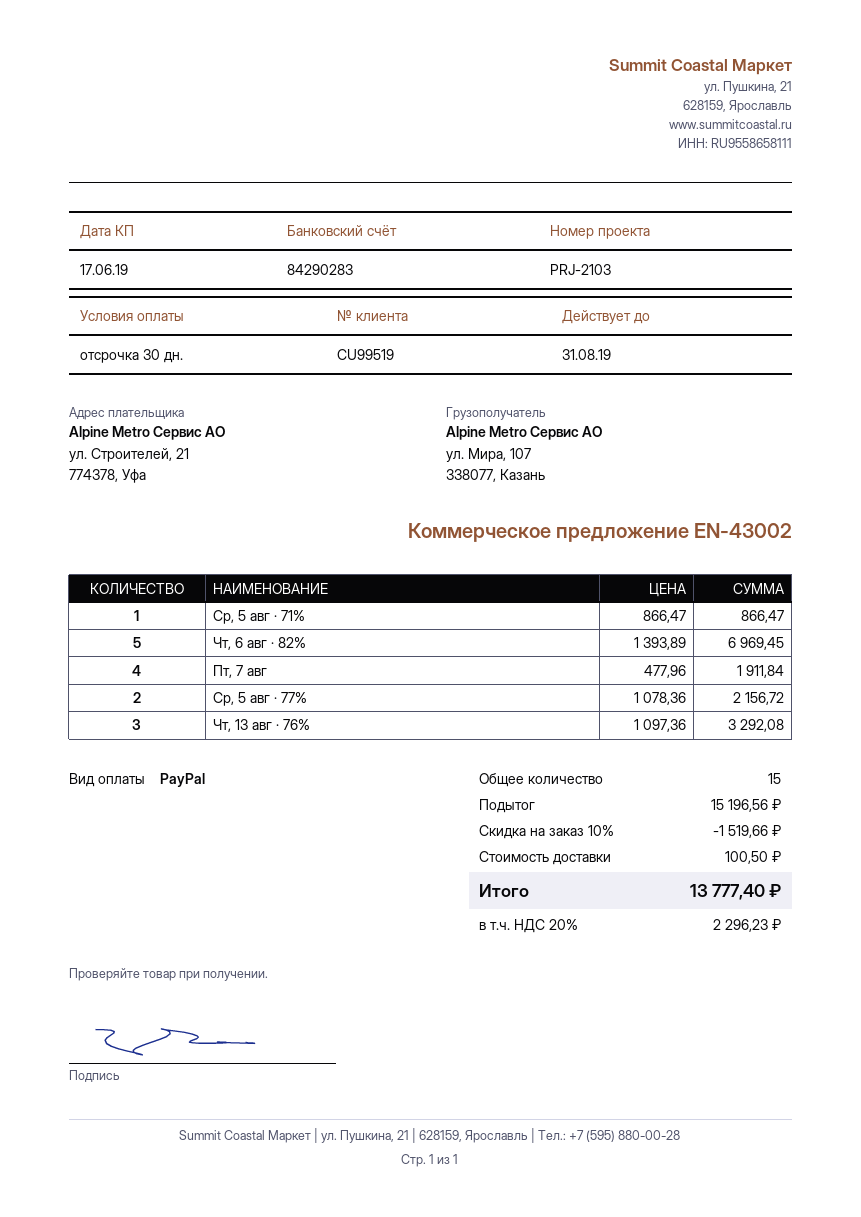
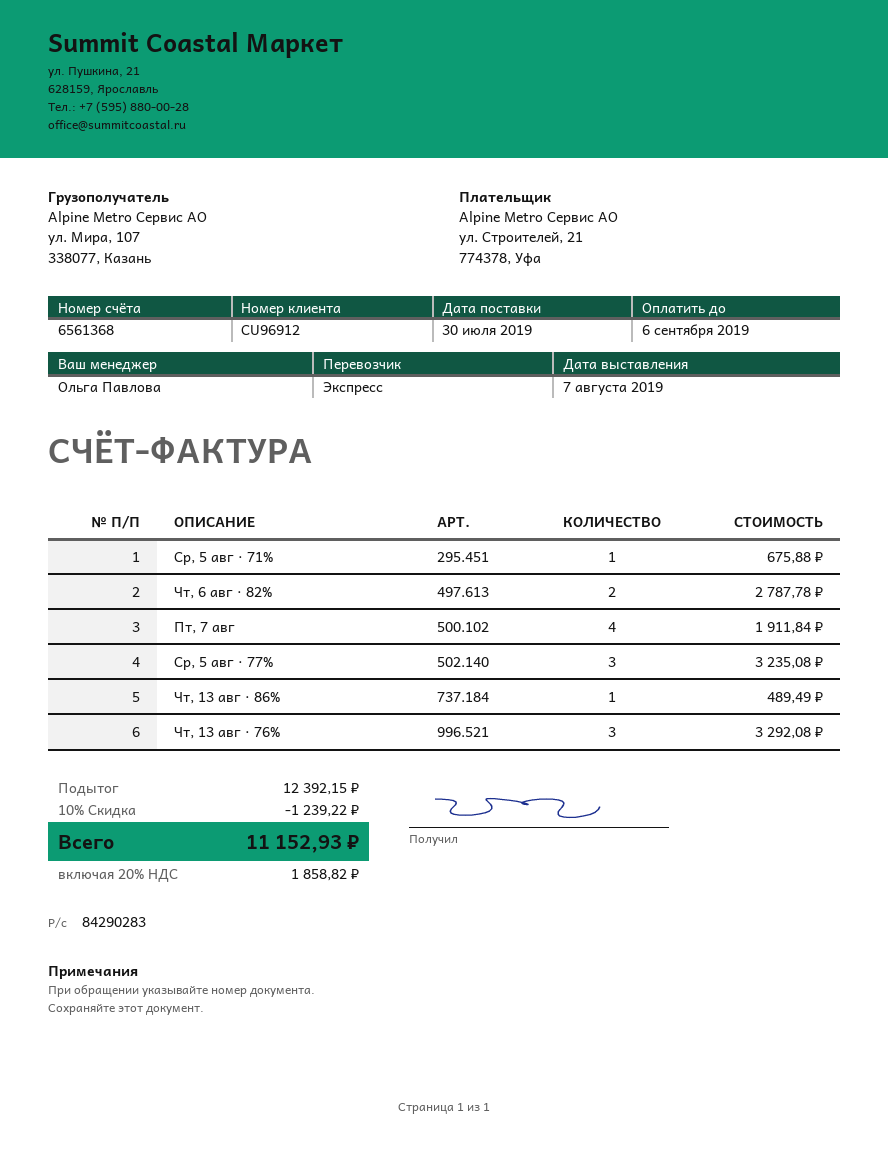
customer number: CU99519 -> CU96912
Ср, 5 авг · 71%: 1 for 866.47 -> 1 for 675.88
Чт, 6 авг · 82%: 5 for 6969.45 -> 2 for 2787.78
Ср, 5 авг · 77%: 2 for 2156.72 -> 3 for 3235.08
Чт, 13 авг · 86%: none -> 1 for 489.49
subtotal: 15196.56 -> 12392.15
discount: 10% = 1519.66 -> 10% = 1239.22
shipping: 100.50 -> none
tax: 20% = 2296.23 -> 20% = 1858.82
total: 13777.40 -> 11152.93

